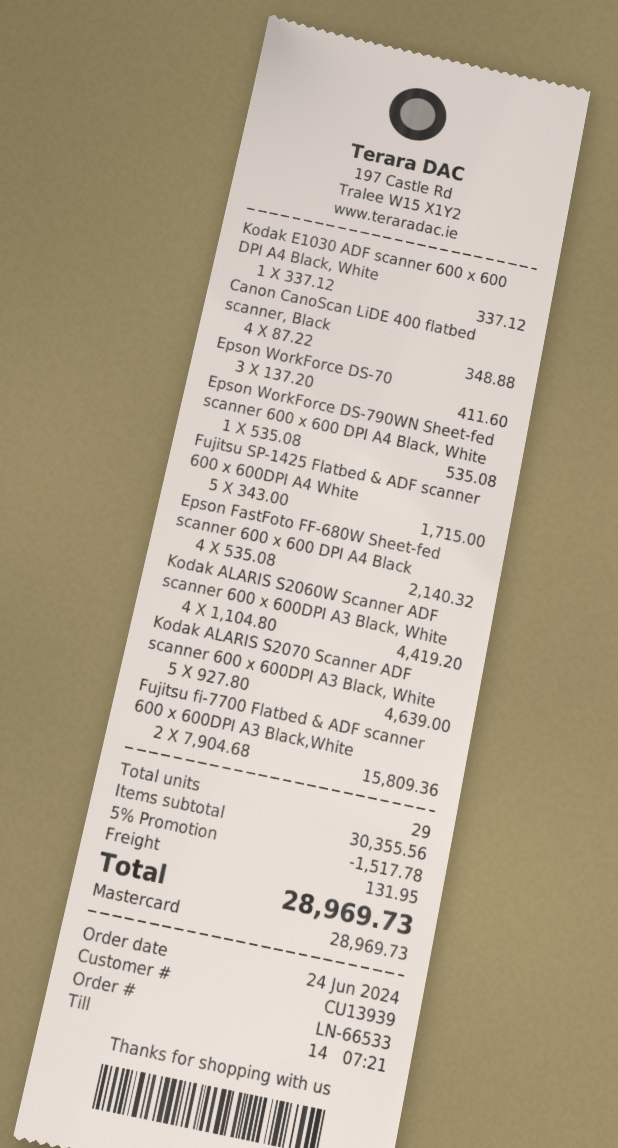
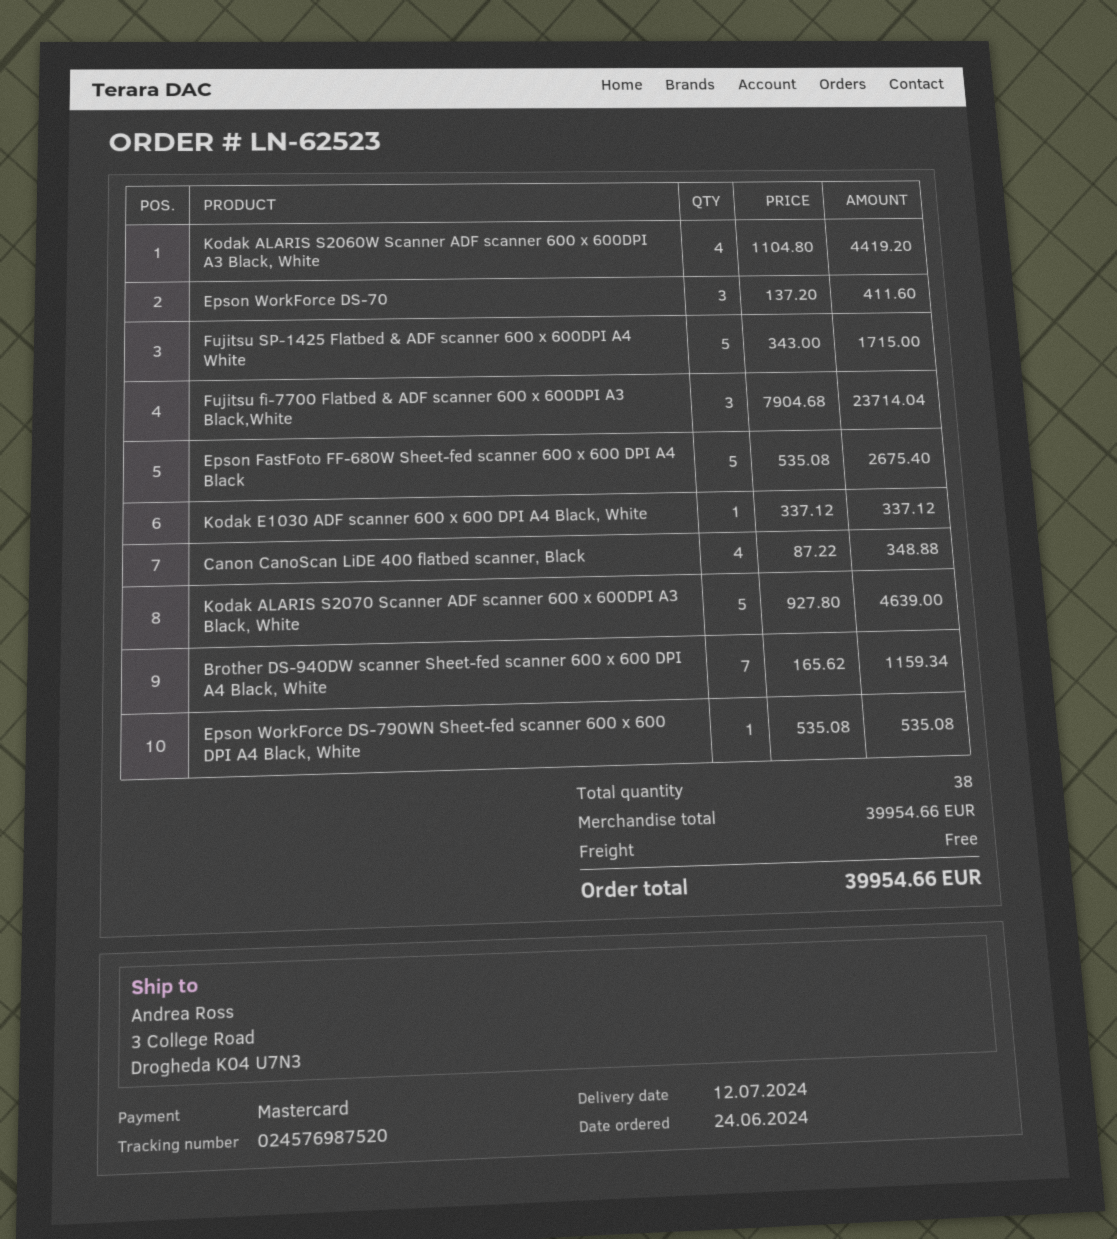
order number: LN-66533 -> LN-62523
Epson FastFoto FF-680W Sheet-fed scanner 600 x 600 DPI A4 Black: 4 x 535.08 = 2140.32 -> 5 x 535.08 = 2675.40
Fujitsu fi-7700 Flatbed & ADF scanner 600 x 600DPI A3 Black,White: 2 x 7904.68 = 15809.36 -> 3 x 7904.68 = 23714.04
Brother DS-940DW scanner Sheet-fed scanner 600 x 600 DPI A4 Black, White: none -> 7 x 165.62 = 1159.34
total quantity: 29 -> 38
subtotal: 30355.56 -> 39954.66
discount: 5% = 1517.78 -> none
shipping: 131.95 -> 0.00
total: 28969.73 -> 39954.66

